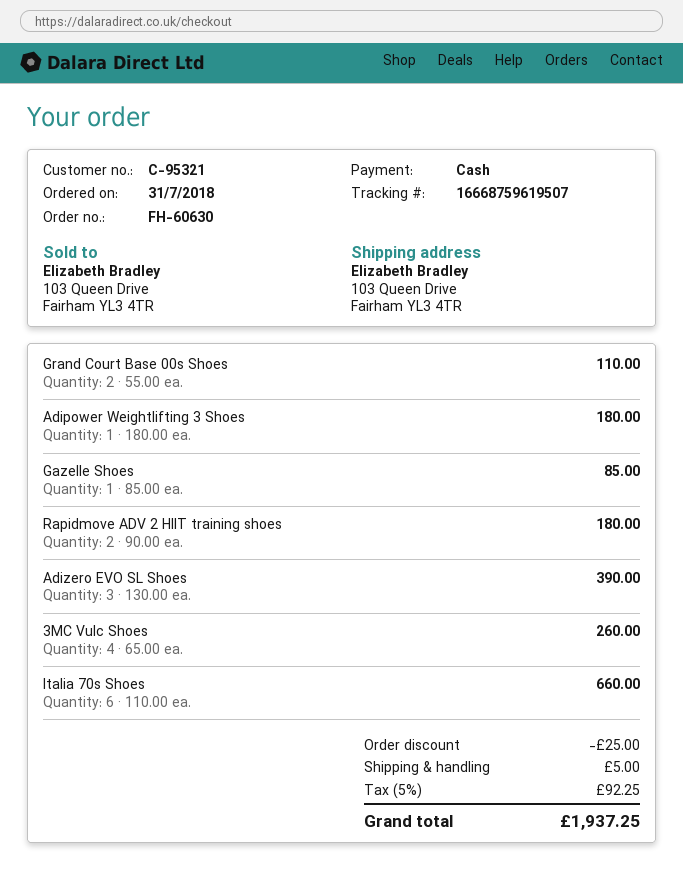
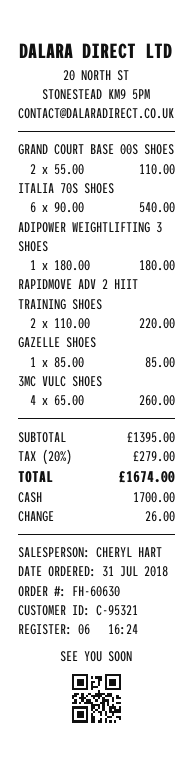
Rapidmove ADV 2 HIIT training shoes: 2 x 90.00 = 180.00 -> 2 x 110.00 = 220.00
Adizero EVO SL Shoes: 3 x 130.00 = 390.00 -> none
Italia 70s Shoes: 6 x 110.00 = 660.00 -> 6 x 90.00 = 540.00
discount: 25.00 -> none
shipping: 5.00 -> none
tax: 5% = 92.25 -> 20% = 279.00
total: 1937.25 -> 1674.00

